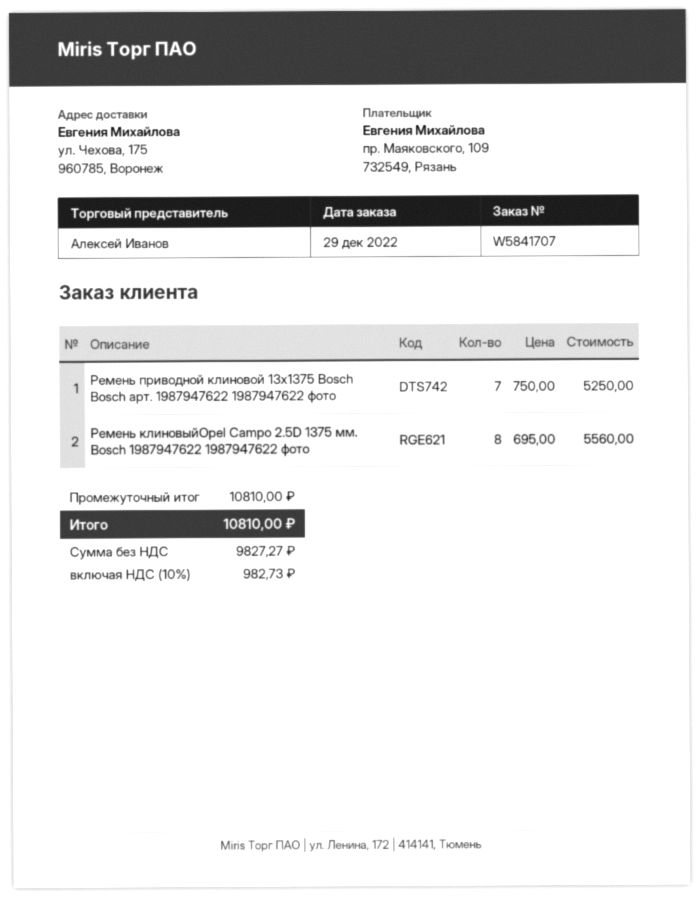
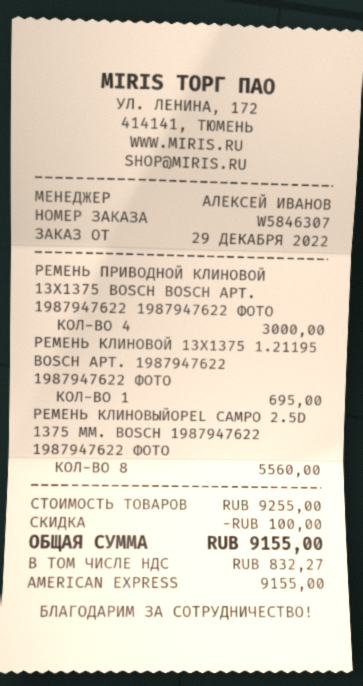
order number: W5841707 -> W5846307
Ремень приводной клиновой 13х1375 Bosch Bosch арт. 1987947622 1987947622 фото: 7 for 5250.00 -> 4 for 3000.00
РЕМЕНЬ КЛИНОВОЙ 13Х1375 1.21195 BOSCH АРТ. 1987947622 1987947622 ФОТО: none -> 1 for 695.00
subtotal: 10810.00 -> 9255.00
discount: none -> 100.00
tax: 982.73 -> 832.27
total: 10810.00 -> 9155.00

